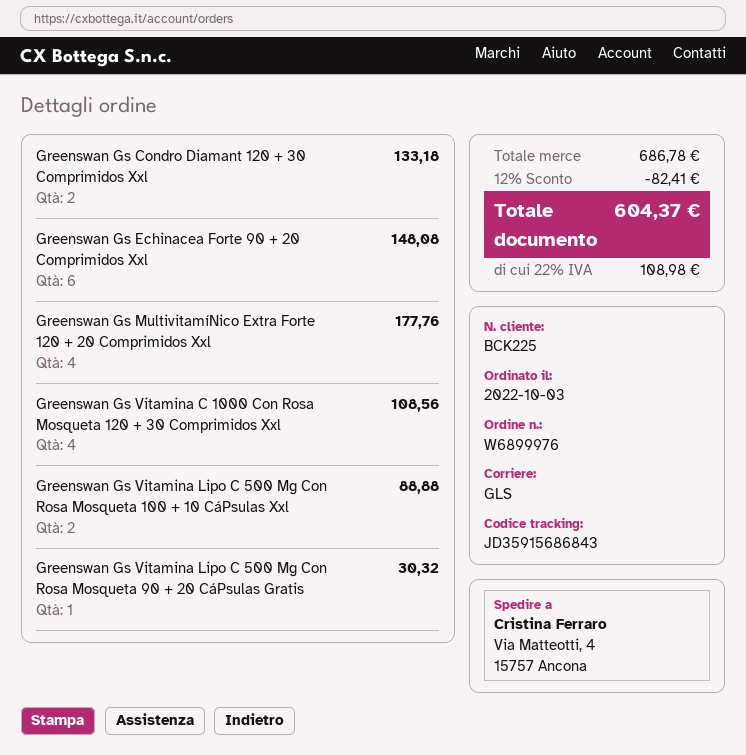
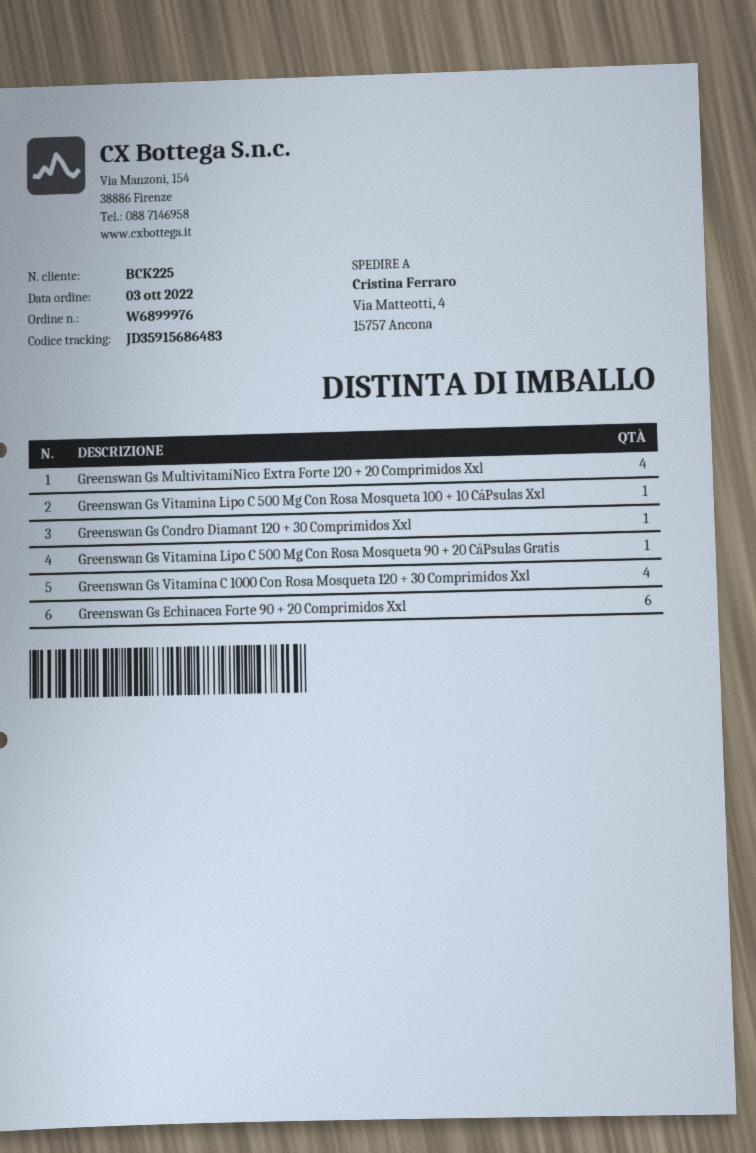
tracking number: JD35915686843 -> JD35915686483
Greenswan Gs Condro Diamant 120 + 30 Comprimidos Xxl: 2 -> 1
Greenswan Gs Vitamina Lipo C 500 Mg Con Rosa Mosqueta 100 + 10 CáPsulas Xxl: 2 -> 1

